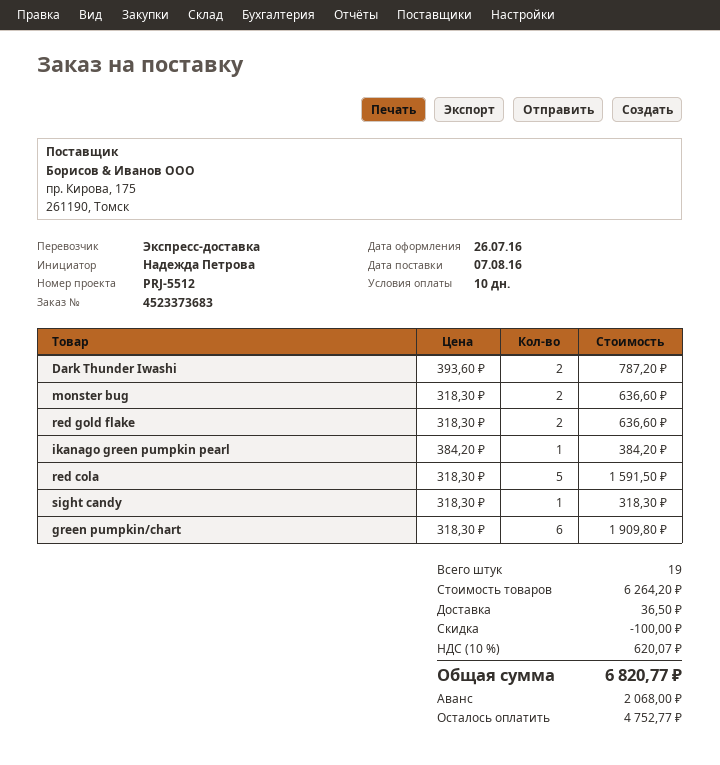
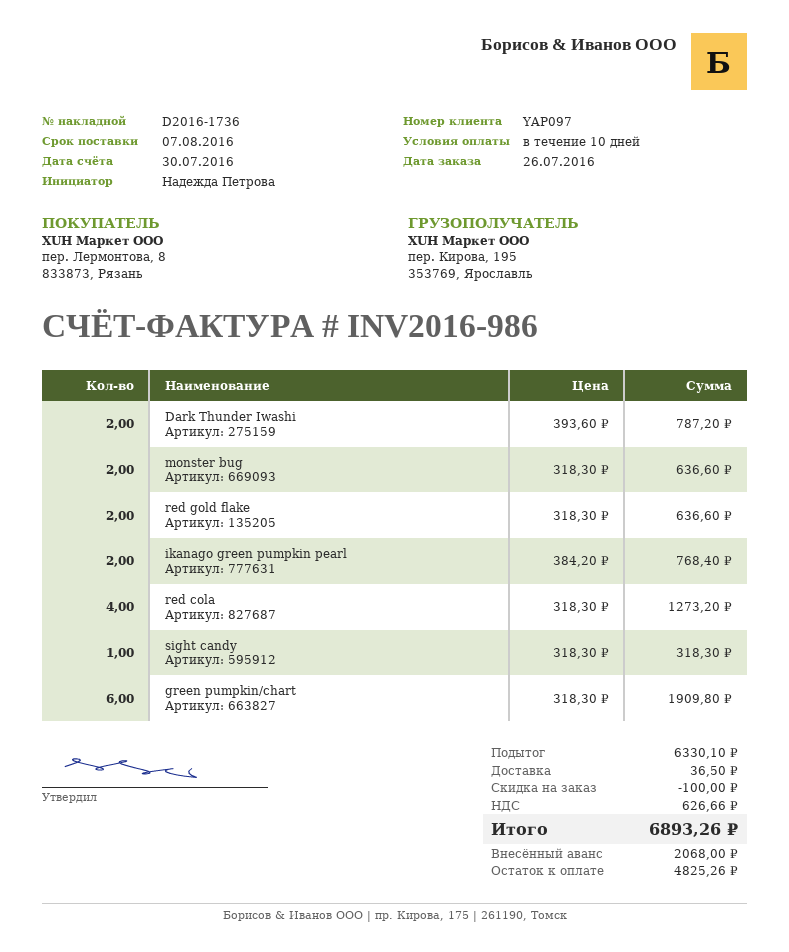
ikanago green pumpkin pearl: 1 x 384.20 = 384.20 -> 2 x 384.20 = 768.40
red cola: 5 x 318.30 = 1591.50 -> 4 x 318.30 = 1273.20
subtotal: 6264.20 -> 6330.10
tax: 620.07 -> 626.66
total: 6820.77 -> 6893.26
balance: 4752.77 -> 4825.26

